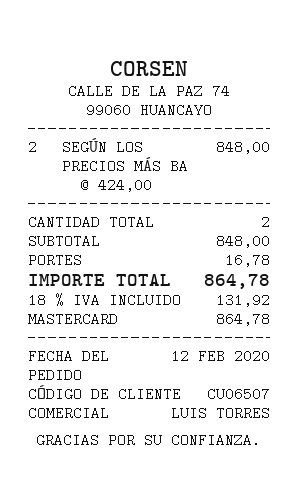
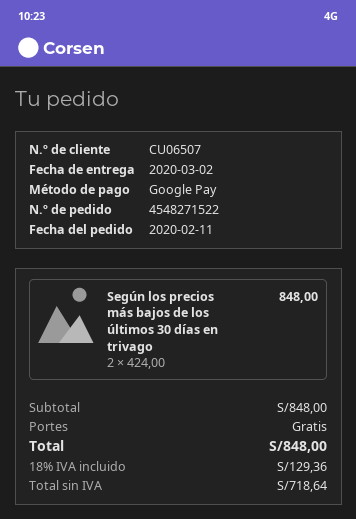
order date: 2020-02-12 -> 2020-02-11
payment method: Mastercard -> Google Pay
shipping: 16.78 -> 0.00
tax: 18% = 131.92 -> 18% = 129.36
total: 864.78 -> 848.00

